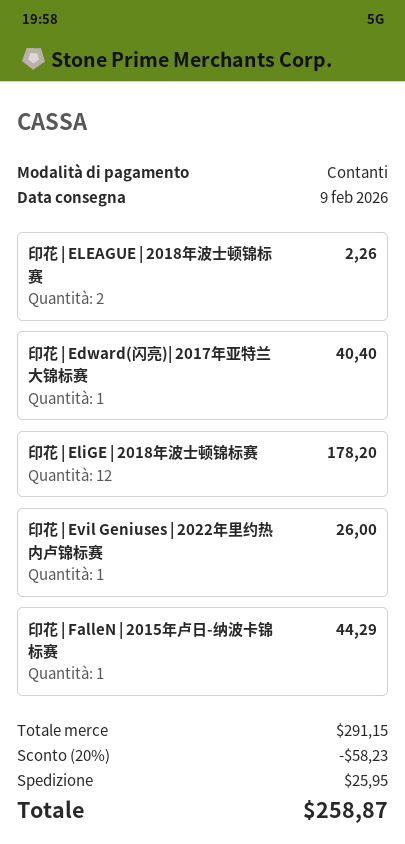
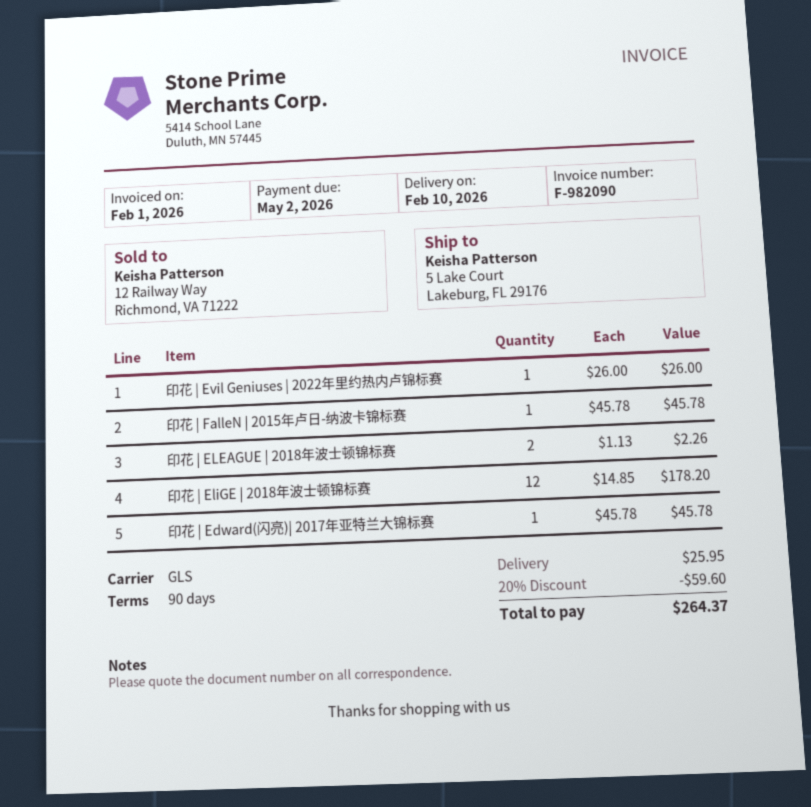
delivery date: 2026-02-09 -> 2026-02-10
印花 | Edward(闪亮)| 2017年亚特兰大锦标赛: 1 for 40.40 -> 1 for 45.78
印花 | FalleN | 2015年卢日-纳波卡锦标赛: 1 for 44.29 -> 1 for 45.78
discount: 20% = 58.23 -> 20% = 59.60
total: 258.87 -> 264.37

